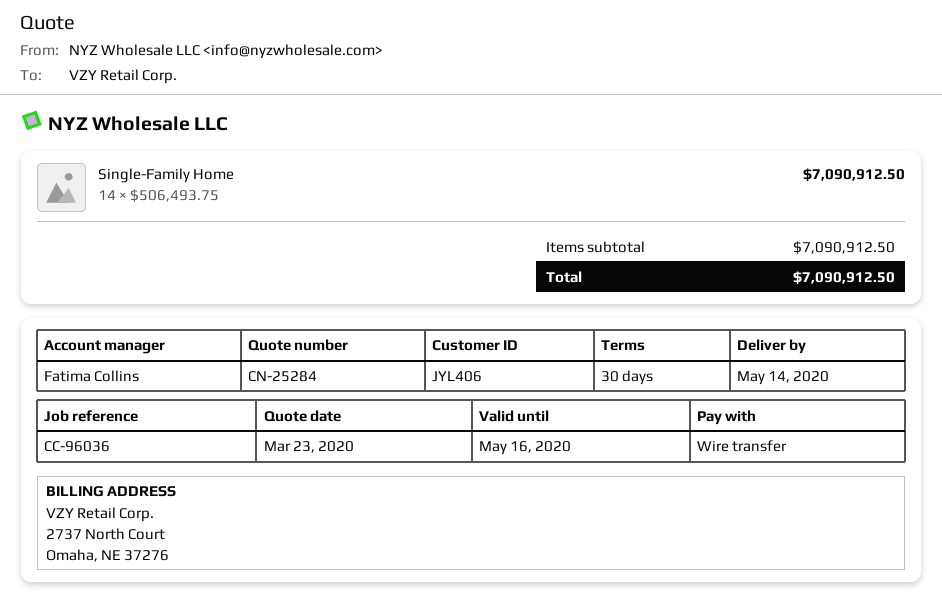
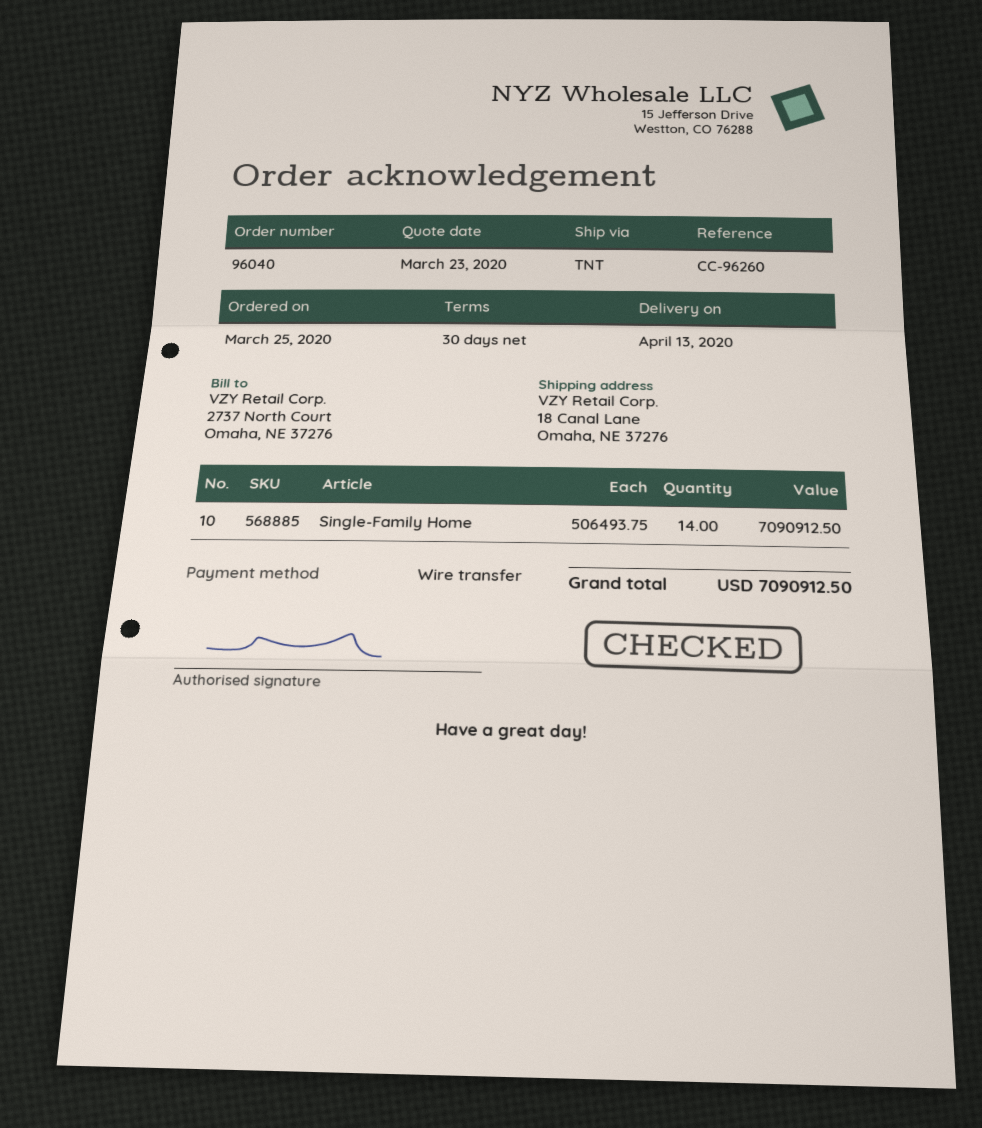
delivery date: 2020-05-14 -> 2020-04-13
reference: CC-96036 -> CC-96260

